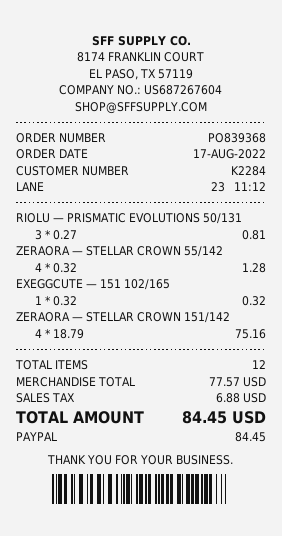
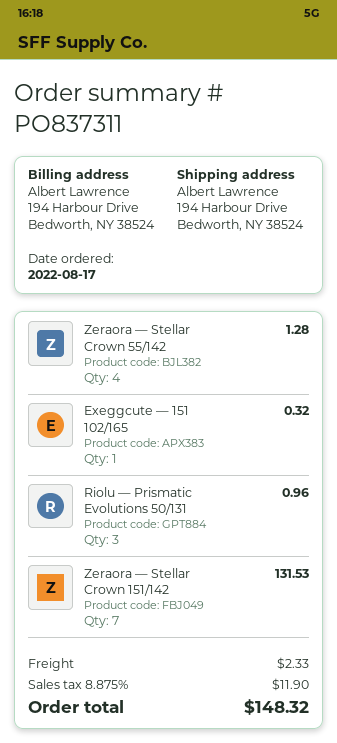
order number: PO839368 -> PO837311
RIOLU — PRISMATIC EVOLUTIONS 50/131: 3 for 0.81 -> 3 for 0.96
ZERAORA — STELLAR CROWN 151/142: 4 for 75.16 -> 7 for 131.53
shipping: none -> 2.33
tax: 6.88 -> 11.90
total: 84.45 -> 148.32

